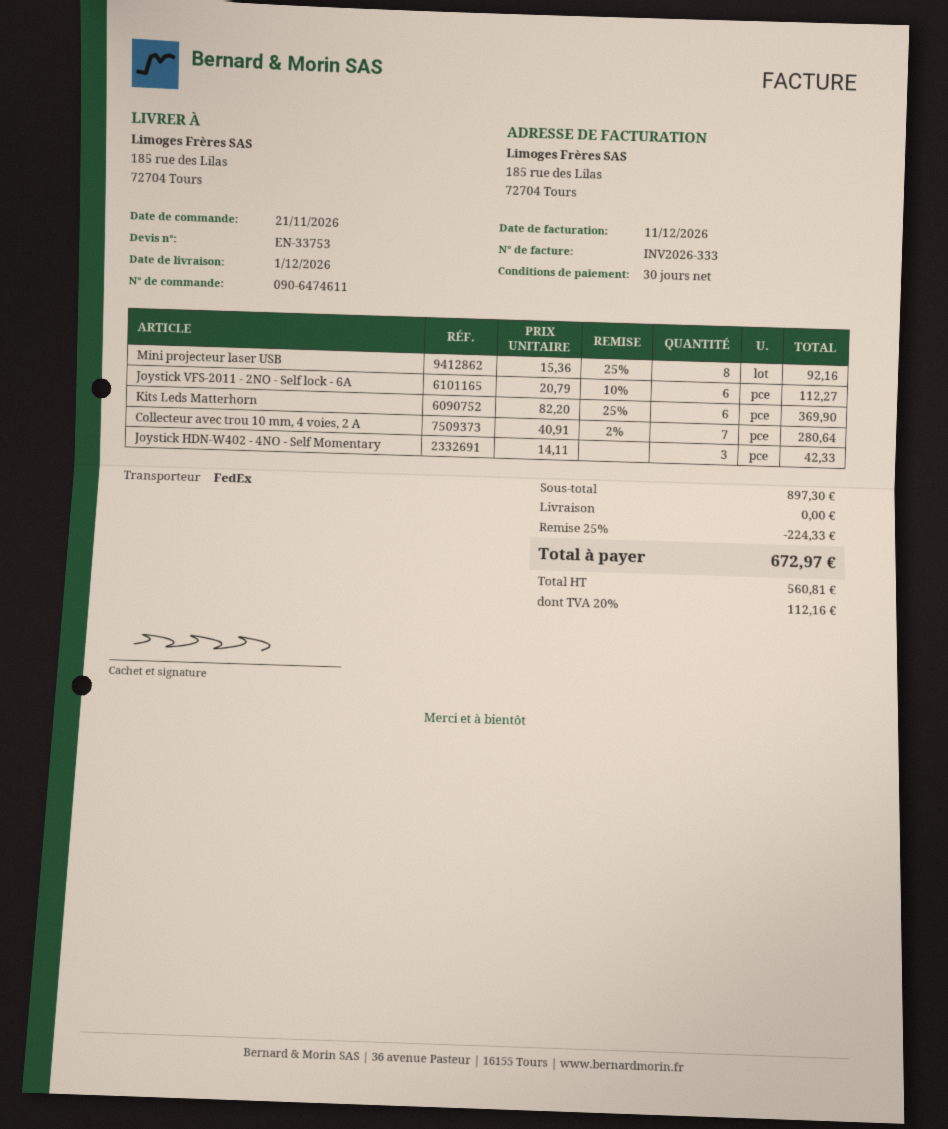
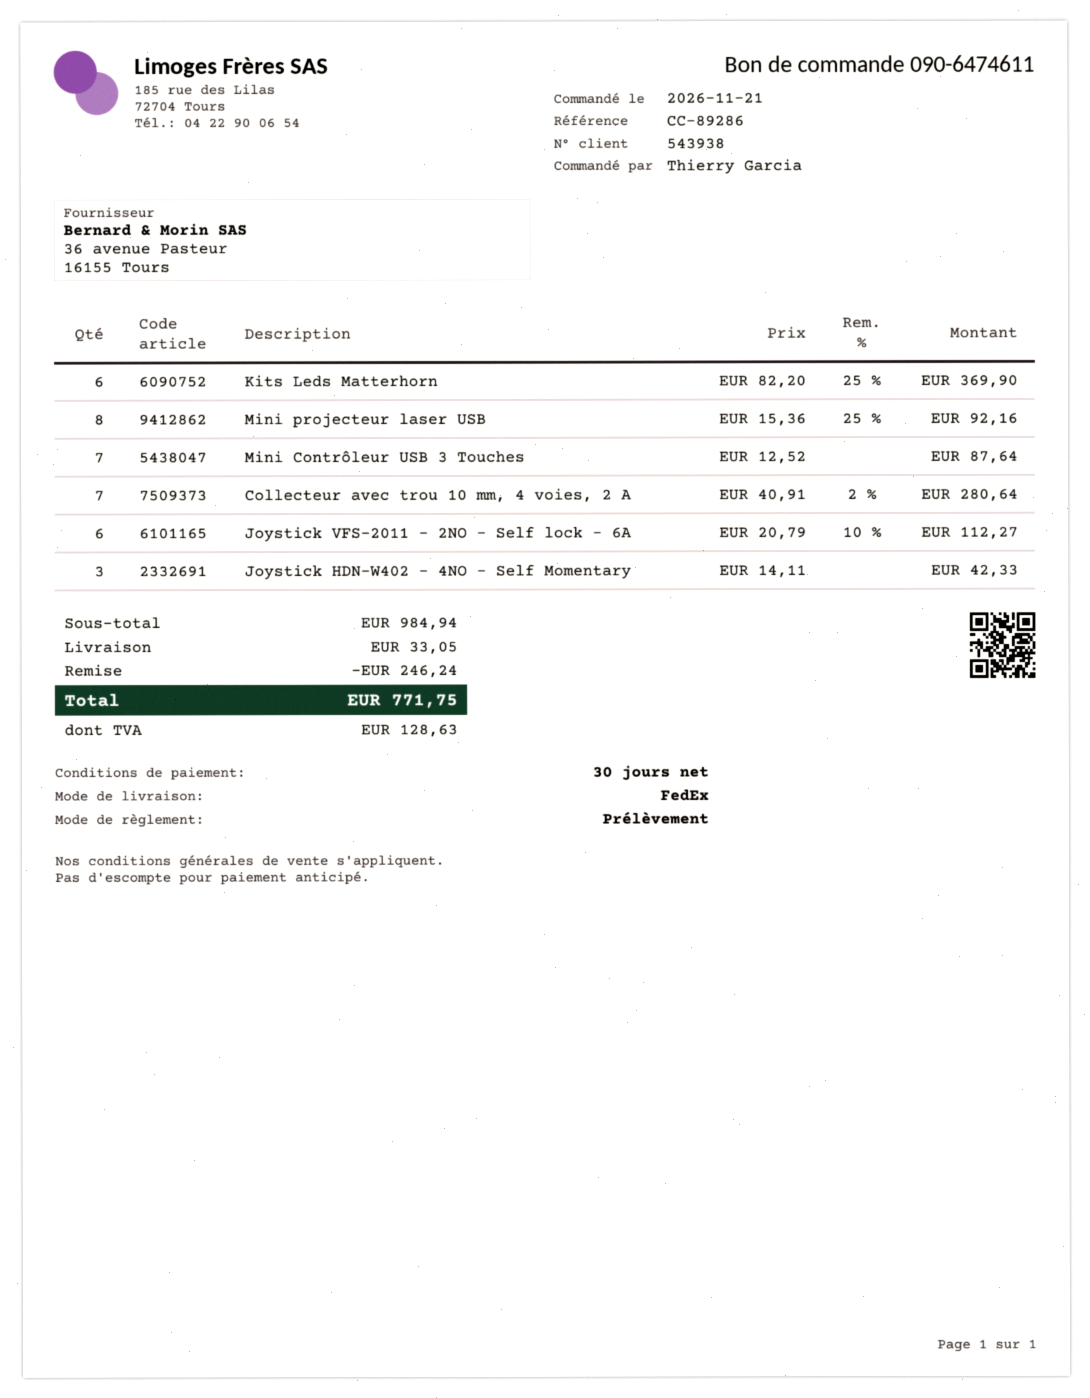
Mini Contrôleur USB 3 Touches: none -> 7 x 12.52 = 87.64
subtotal: 897.30 -> 984.94
discount: 224.33 -> 246.24
shipping: 0.00 -> 33.05
tax: 112.16 -> 128.63
total: 672.97 -> 771.75

